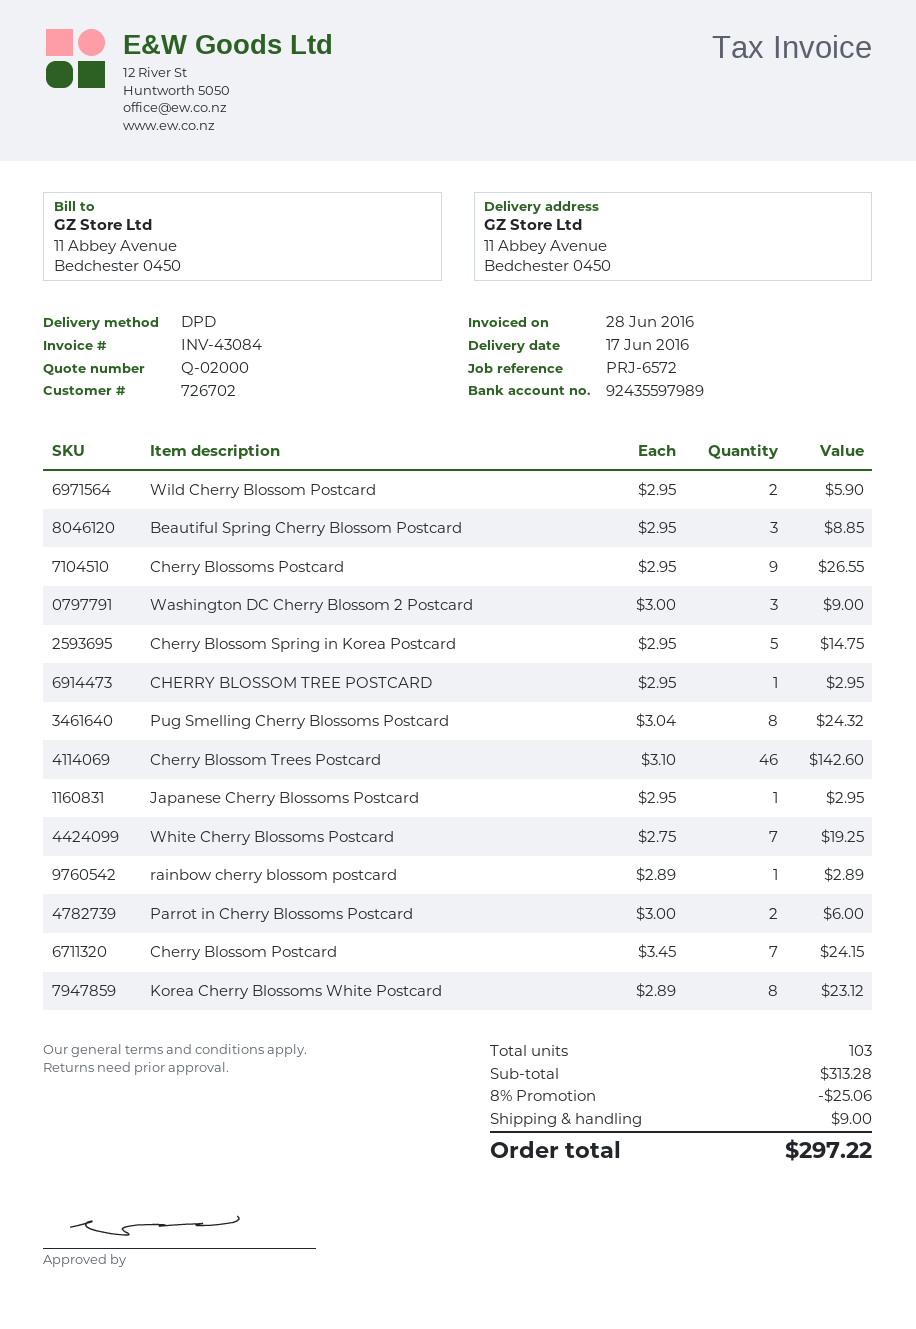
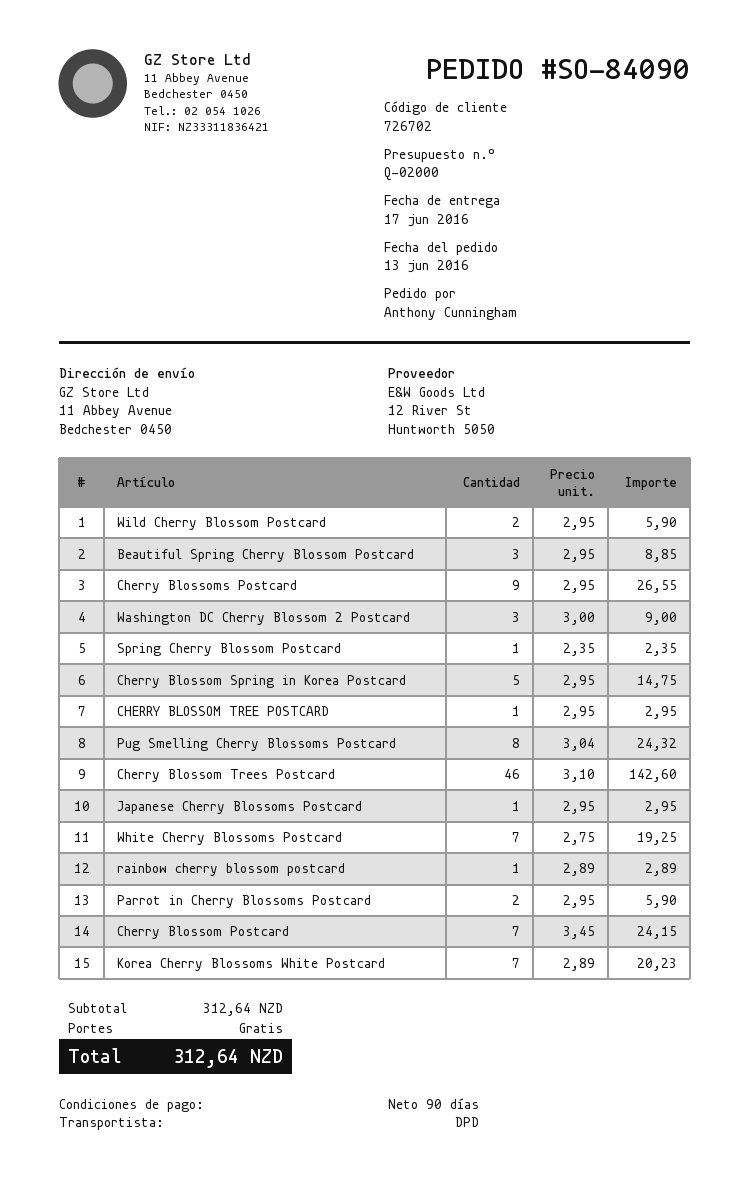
Parrot in Cherry Blossoms Postcard: 2 x 3.00 = 6.00 -> 2 x 2.95 = 5.90
Korea Cherry Blossoms White Postcard: 8 x 2.89 = 23.12 -> 7 x 2.89 = 20.23
Spring Cherry Blossom Postcard: none -> 1 x 2.35 = 2.35
subtotal: 313.28 -> 312.64
discount: 8% = 25.06 -> none
shipping: 9.00 -> 0.00
total: 297.22 -> 312.64

